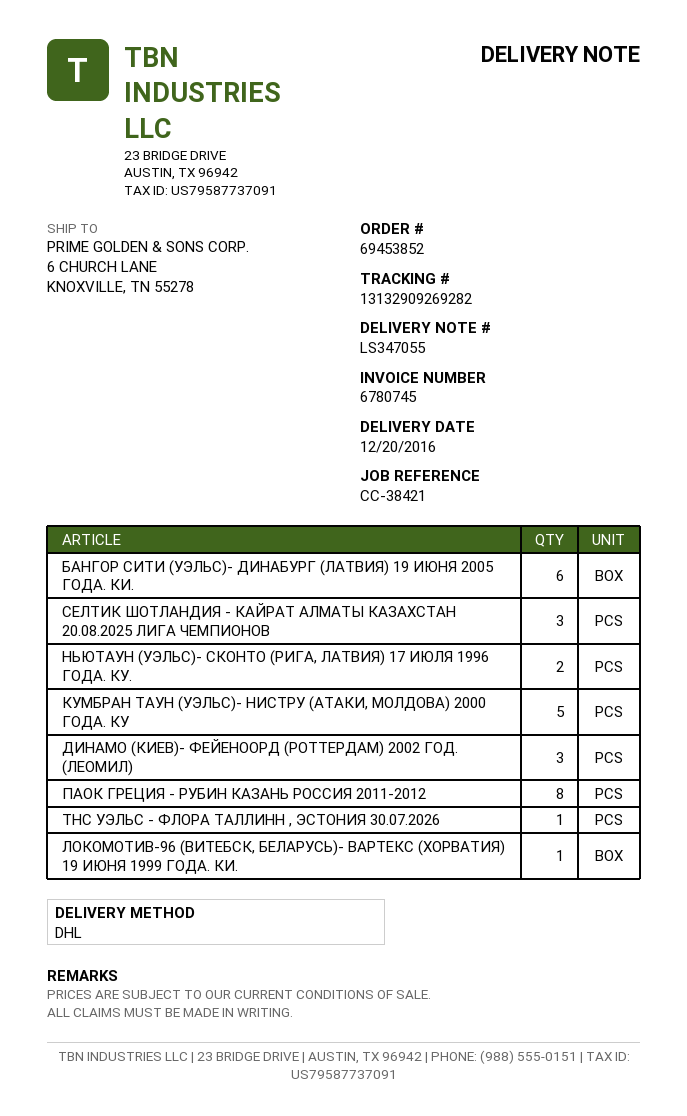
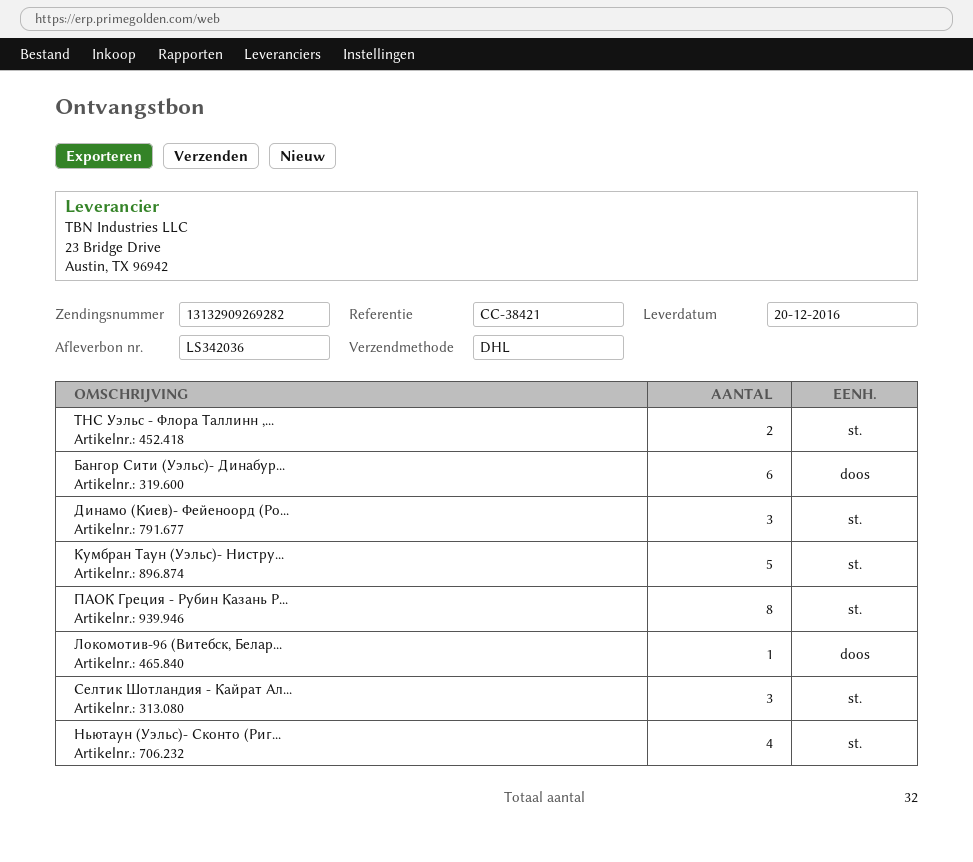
delivery note number: LS347055 -> LS342036
НЬЮТАУН (УЭЛЬС)- СКОНТО (РИГА, ЛАТВИЯ) 17 ИЮЛЯ 1996 ГОДА. КУ.: 2 -> 4
ТНС УЭЛЬС - ФЛОРА ТАЛЛИНН , ЭСТОНИЯ 30.07.2026: 1 -> 2

